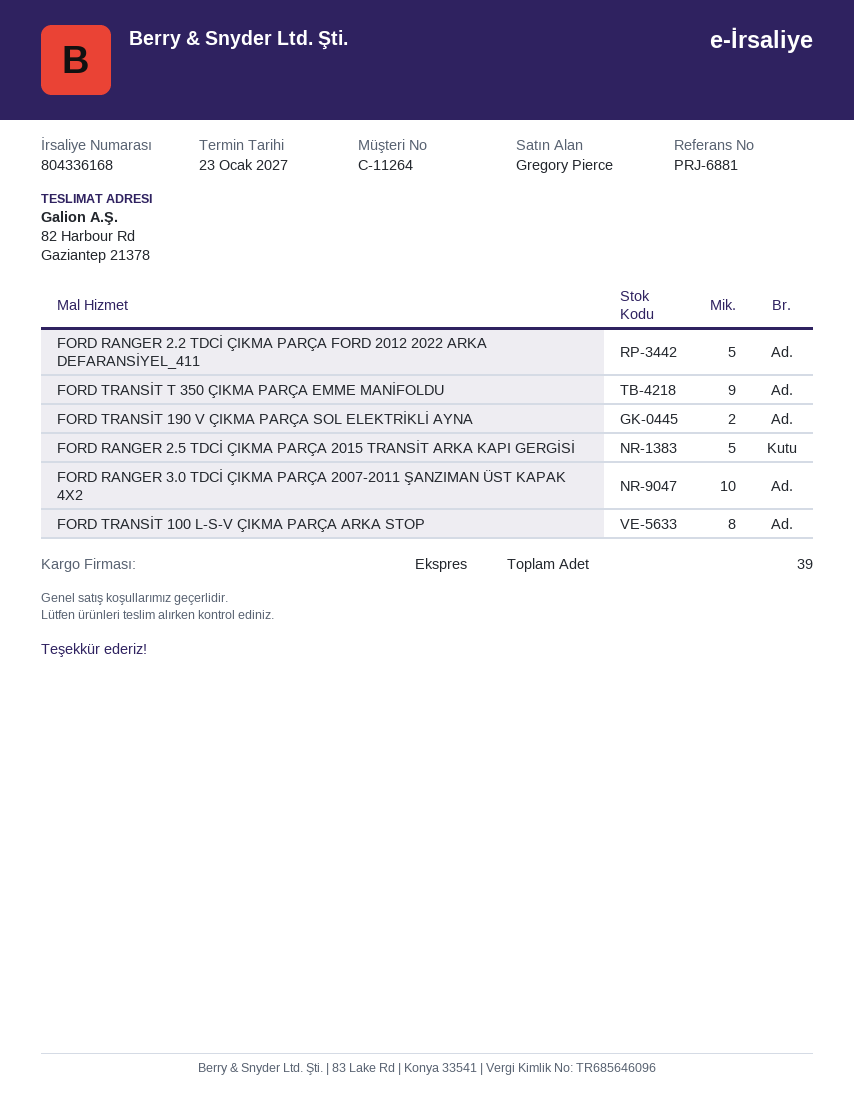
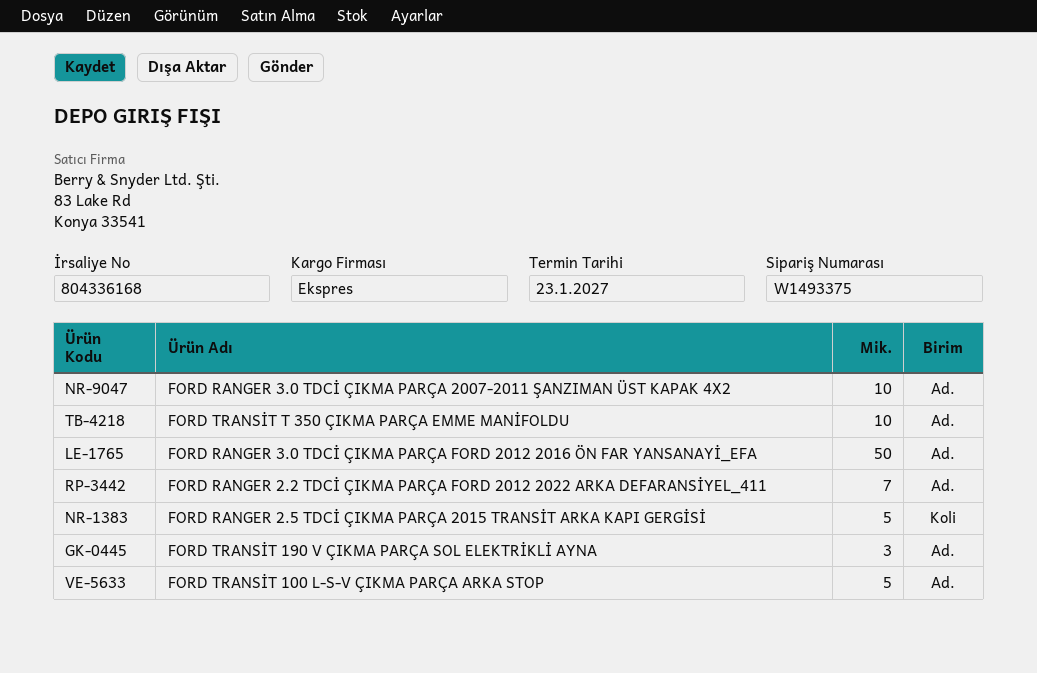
FORD RANGER 2.2 TDCİ ÇIKMA PARÇA FORD 2012 2022 ARKA DEFARANSİYEL_411: 5 -> 7
FORD TRANSİT T 350 ÇIKMA PARÇA EMME MANİFOLDU: 9 -> 10
FORD TRANSİT 190 V ÇIKMA PARÇA SOL ELEKTRİKLİ AYNA: 2 -> 3
FORD TRANSİT 100 L-S-V ÇIKMA PARÇA ARKA STOP: 8 -> 5
FORD RANGER 3.0 TDCİ ÇIKMA PARÇA FORD 2012 2016 ÖN FAR YANSANAYİ_EFA: none -> 50

